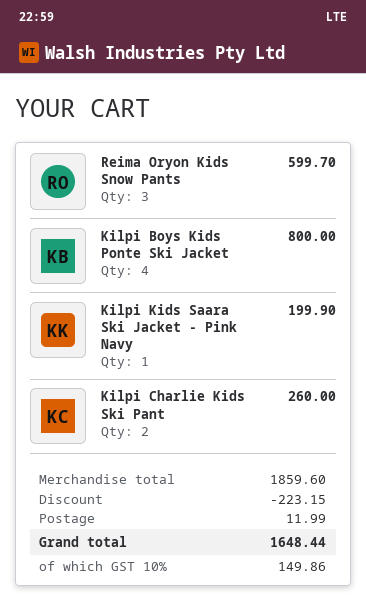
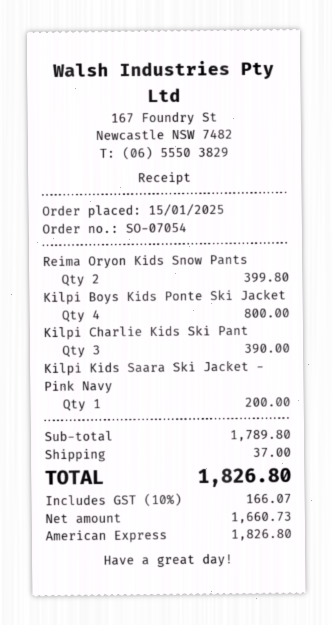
Reima Oryon Kids Snow Pants: 3 for 599.70 -> 2 for 399.80
Kilpi Kids Saara Ski Jacket - Pink Navy: 1 for 199.90 -> 1 for 200.00
Kilpi Charlie Kids Ski Pant: 2 for 260.00 -> 3 for 390.00
subtotal: 1859.60 -> 1789.80
discount: 223.15 -> none
shipping: 11.99 -> 37.00
tax: 10% = 149.86 -> 10% = 166.07
total: 1648.44 -> 1826.80

